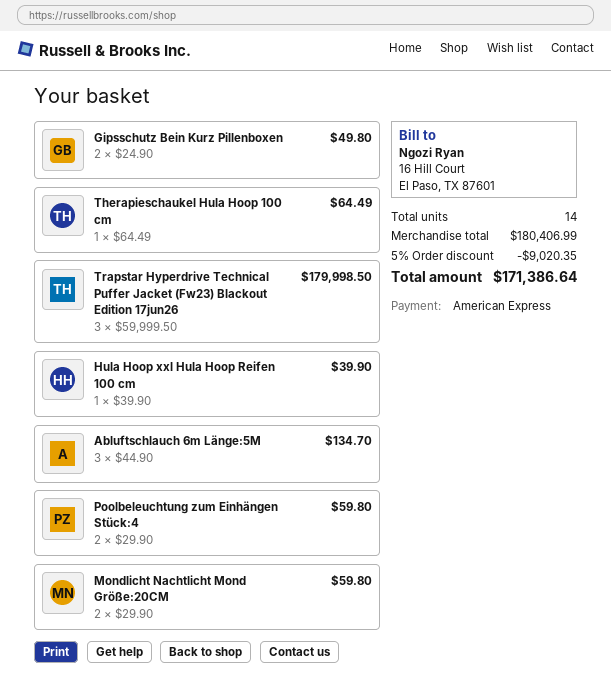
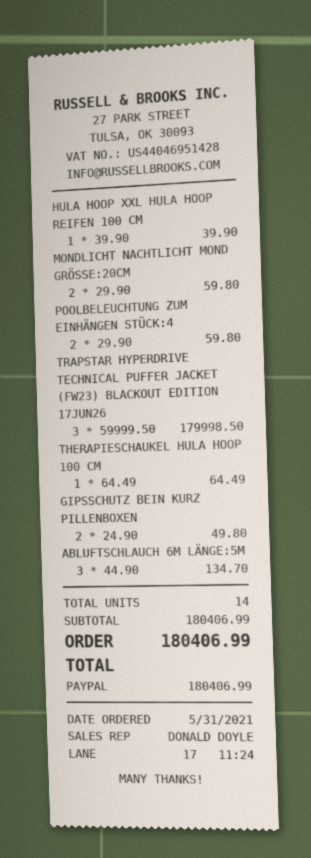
payment method: American Express -> PayPal
discount: 5% = 9020.35 -> none
total: 171386.64 -> 180406.99

